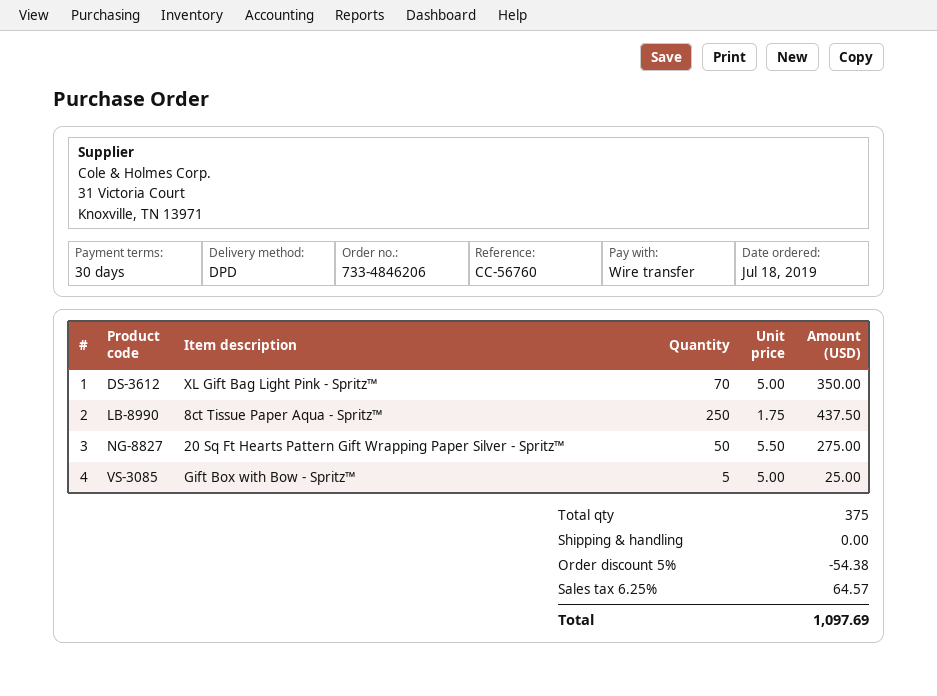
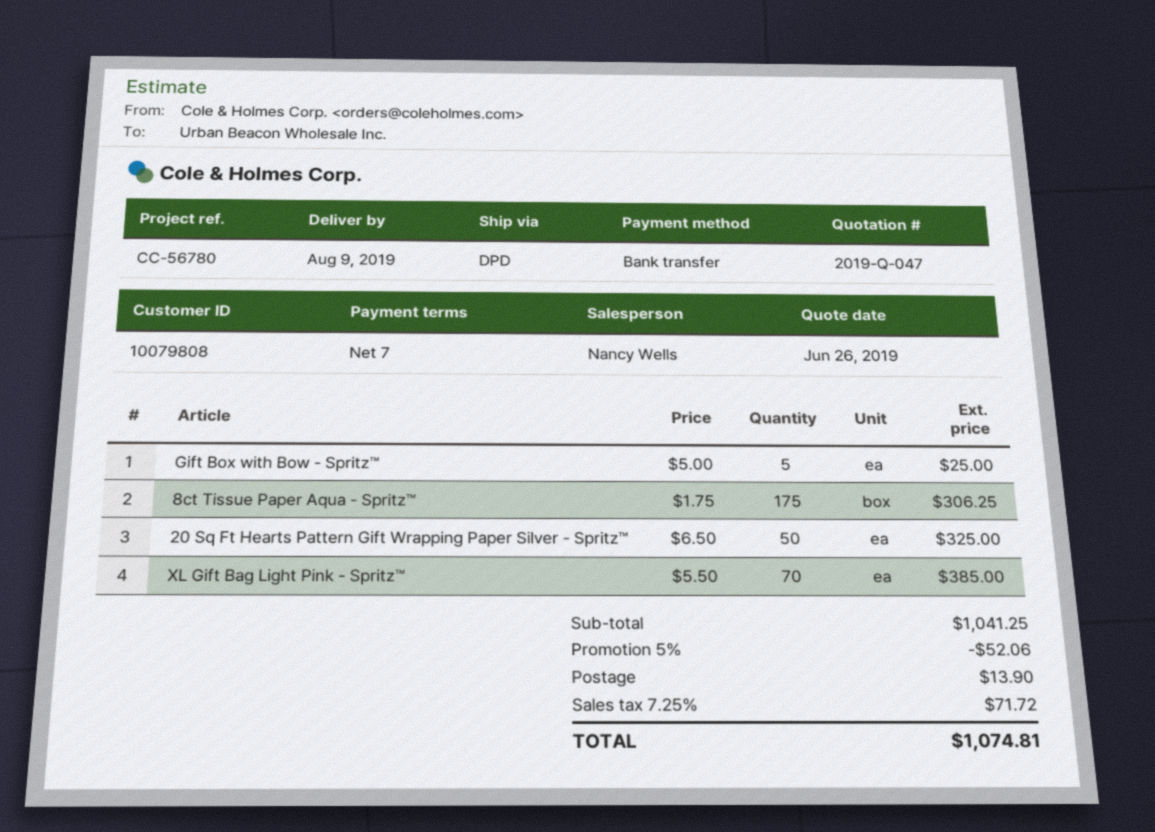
payment terms: 30 days -> 7 days
reference: CC-56760 -> CC-56780
XL Gift Bag Light Pink - Spritz™: 70 x 5.00 = 350.00 -> 70 x 5.50 = 385.00
8ct Tissue Paper Aqua - Spritz™: 250 x 1.75 = 437.50 -> 175 x 1.75 = 306.25
20 Sq Ft Hearts Pattern Gift Wrapping Paper Silver - Spritz™: 50 x 5.50 = 275.00 -> 50 x 6.50 = 325.00
discount: 5% = 54.38 -> 5% = 52.06
shipping: 0.00 -> 13.90
tax: 6.25% = 64.57 -> 7.25% = 71.72
total: 1097.69 -> 1074.81

